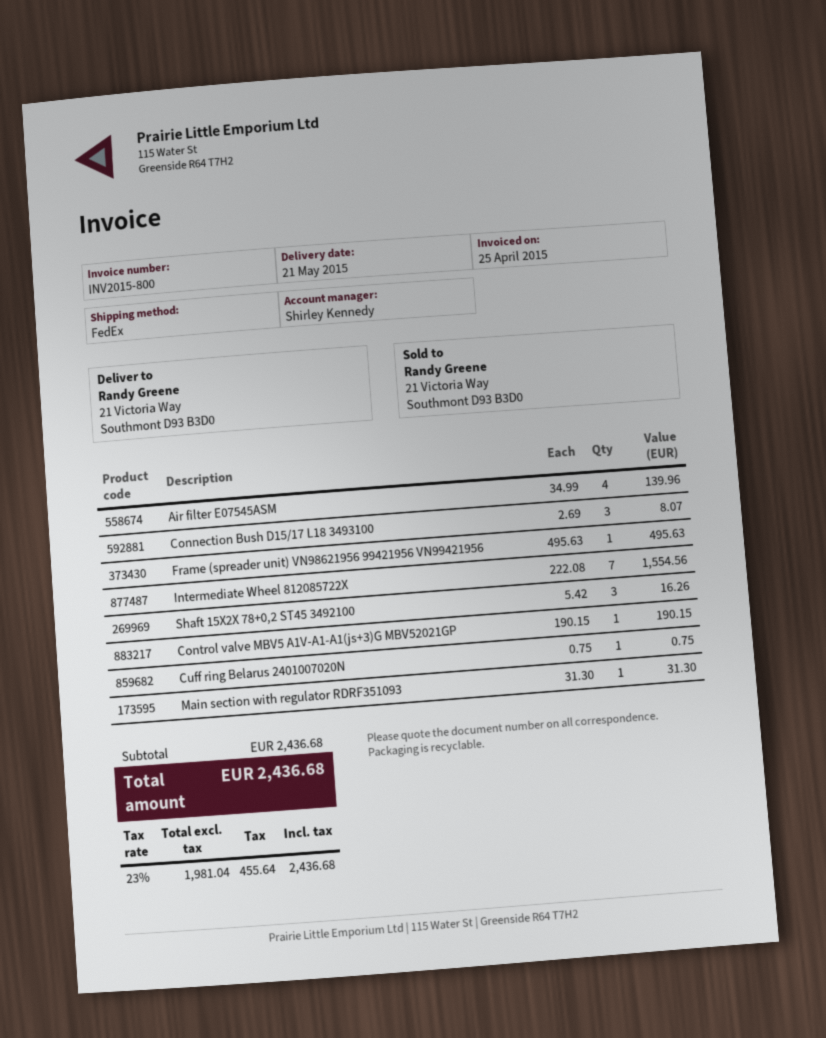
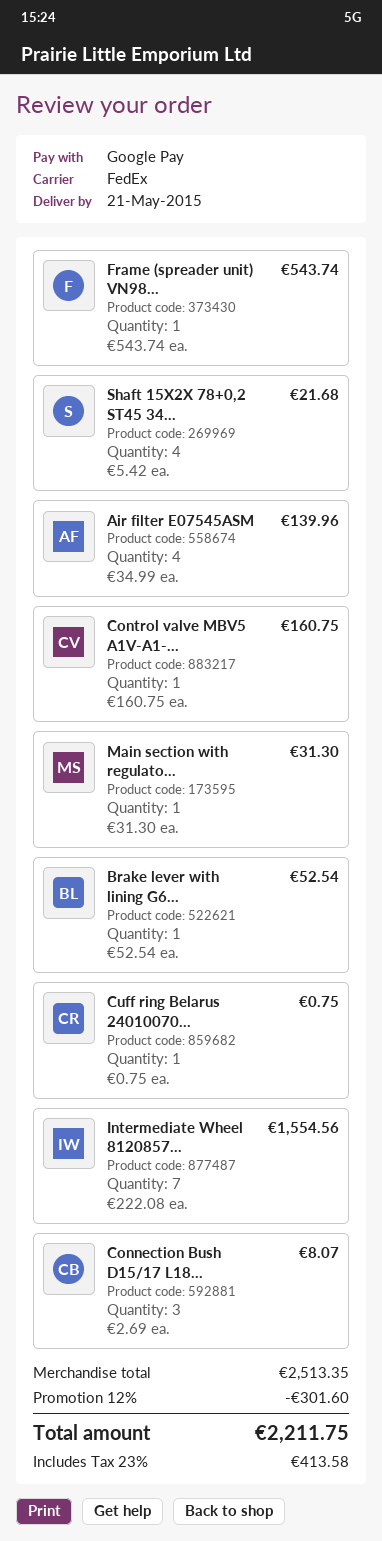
Frame (spreader unit) VN98621956 99421956 VN99421956: 1 x 495.63 = 495.63 -> 1 x 543.74 = 543.74
Shaft 15X2X 78+0,2 ST45 3492100: 3 x 5.42 = 16.26 -> 4 x 5.42 = 21.68
Control valve MBV5 A1V-A1-A1(js+3)G MBV52021GP: 1 x 190.15 = 190.15 -> 1 x 160.75 = 160.75
Brake lever with lining G6...: none -> 1 x 52.54 = 52.54
subtotal: 2436.68 -> 2513.35
discount: none -> 12% = 301.60
tax: 23% = 455.64 -> 23% = 413.58
total: 2436.68 -> 2211.75

